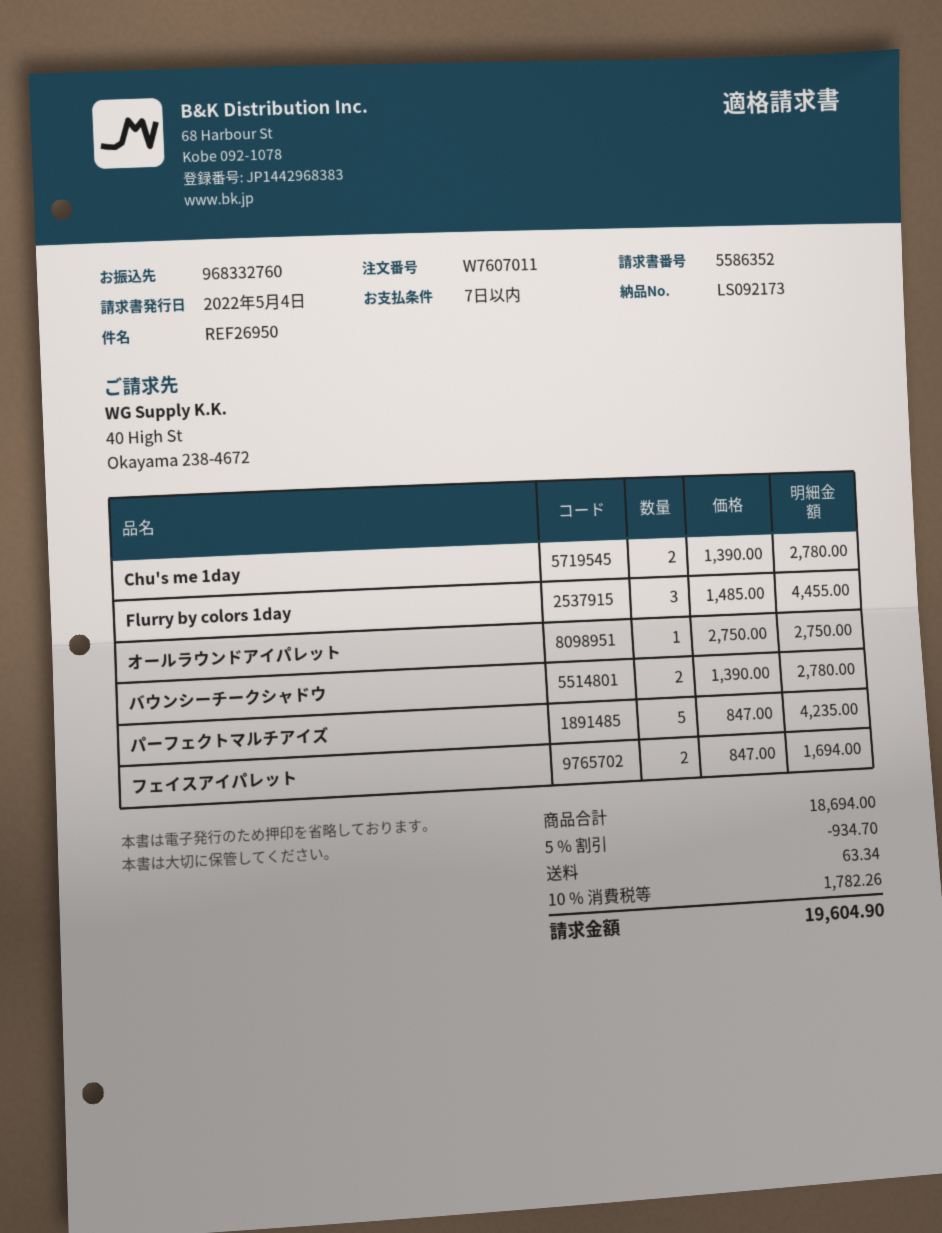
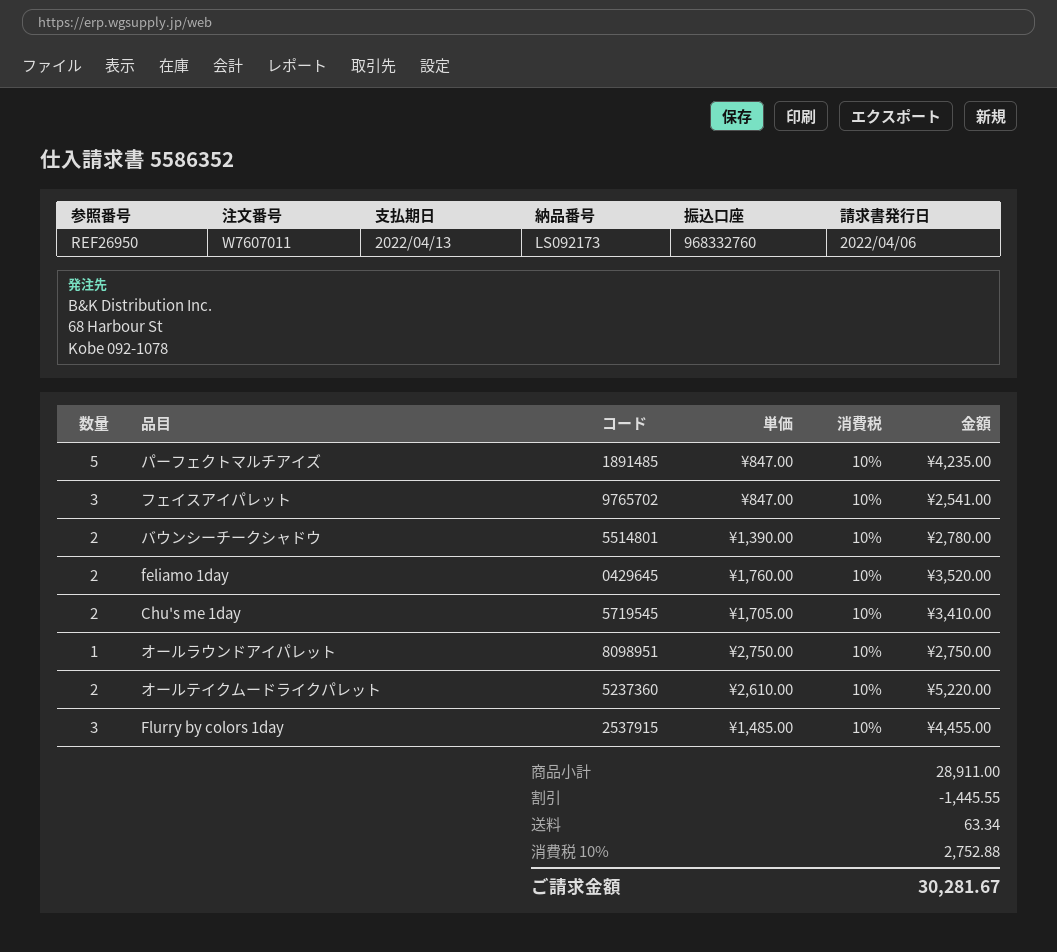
invoice date: 2022-05-04 -> 2022-04-06
Chu's me 1day: 2 x 1390.00 = 2780.00 -> 2 x 1705.00 = 3410.00
フェイスアイパレット: 2 x 847.00 = 1694.00 -> 3 x 847.00 = 2541.00
feliamo 1day: none -> 2 x 1760.00 = 3520.00
オールテイクムードライクパレット: none -> 2 x 2610.00 = 5220.00
subtotal: 18694.00 -> 28911.00
discount: 934.70 -> 1445.55
tax: 10% = 1782.26 -> 10% = 2752.88
total: 19604.90 -> 30281.67

